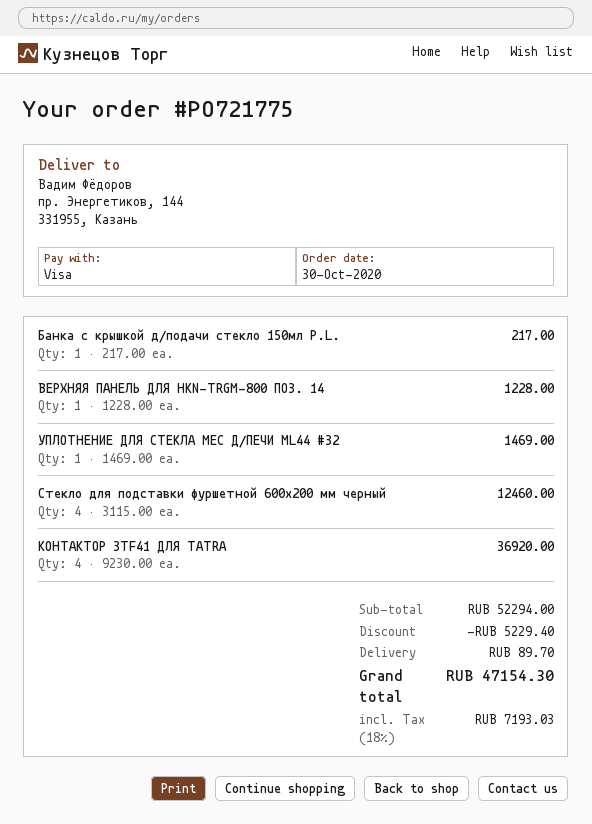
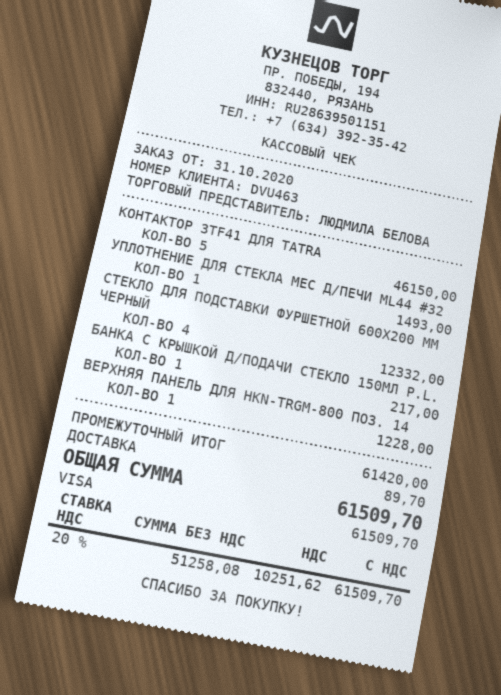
order date: 2020-10-30 -> 2020-10-31
УПЛОТНЕНИЕ ДЛЯ СТЕКЛА MEC Д/ПЕЧИ ML44 #32: 1 for 1469.00 -> 1 for 1493.00
Стекло для подставки фуршетной 600х200 мм черный: 4 for 12460.00 -> 4 for 12332.00
КОНТАКТОР 3TF41 ДЛЯ TATRA: 4 for 36920.00 -> 5 for 46150.00
subtotal: 52294.00 -> 61420.00
discount: 5229.40 -> none
tax: 18% = 7193.03 -> 20% = 10251.62
total: 47154.30 -> 61509.70

